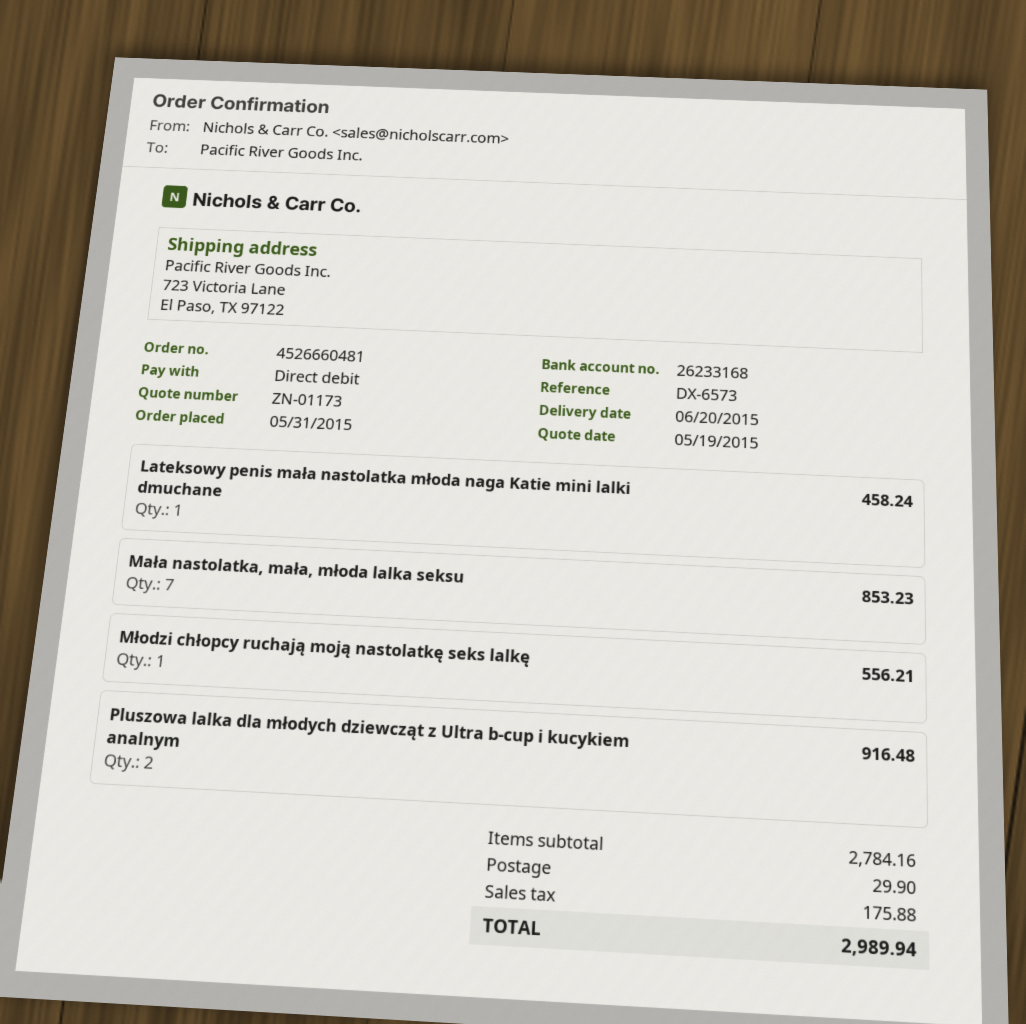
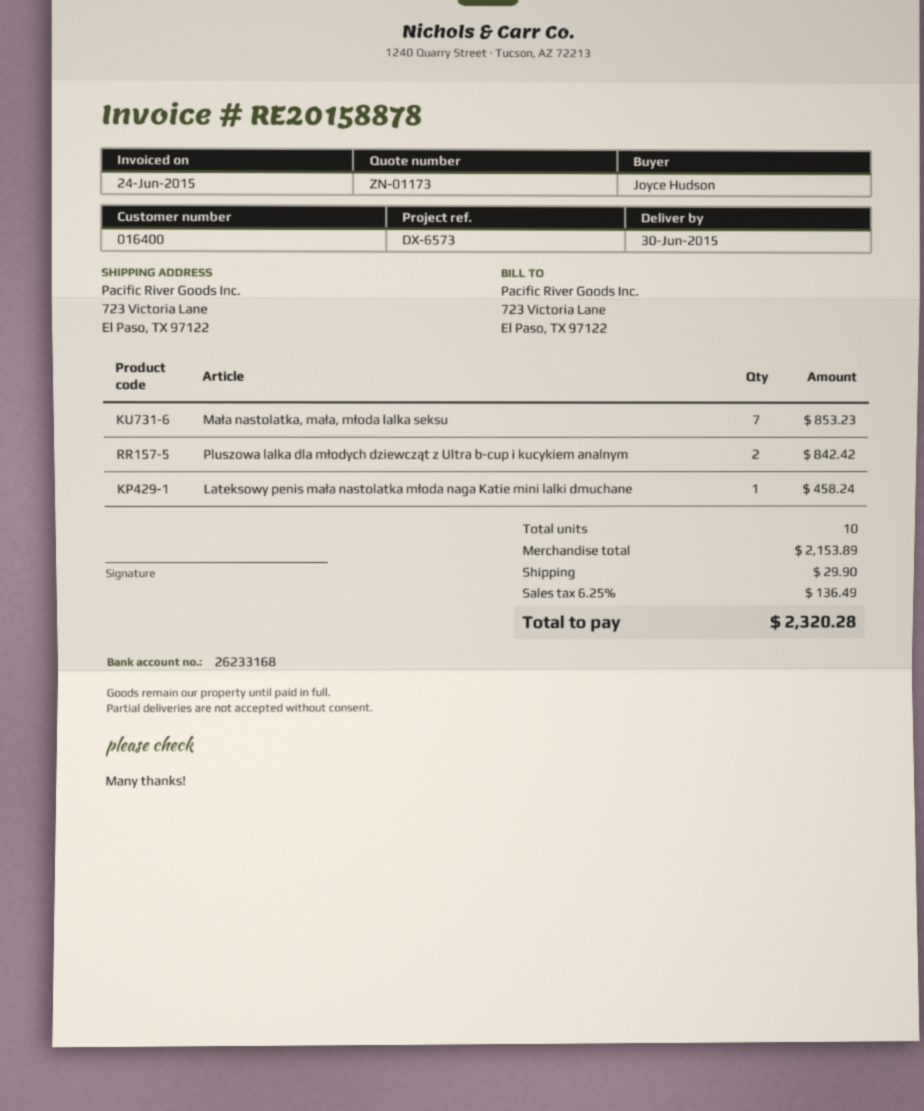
delivery date: 2015-06-20 -> 2015-06-30
Młodzi chłopcy ruchają moją nastolatkę seks lalkę: 1 for 556.21 -> none
Pluszowa lalka dla młodych dziewcząt z Ultra b-cup i kucykiem analnym: 2 for 916.48 -> 2 for 842.42
subtotal: 2784.16 -> 2153.89
tax: 175.88 -> 136.49
total: 2989.94 -> 2320.28

